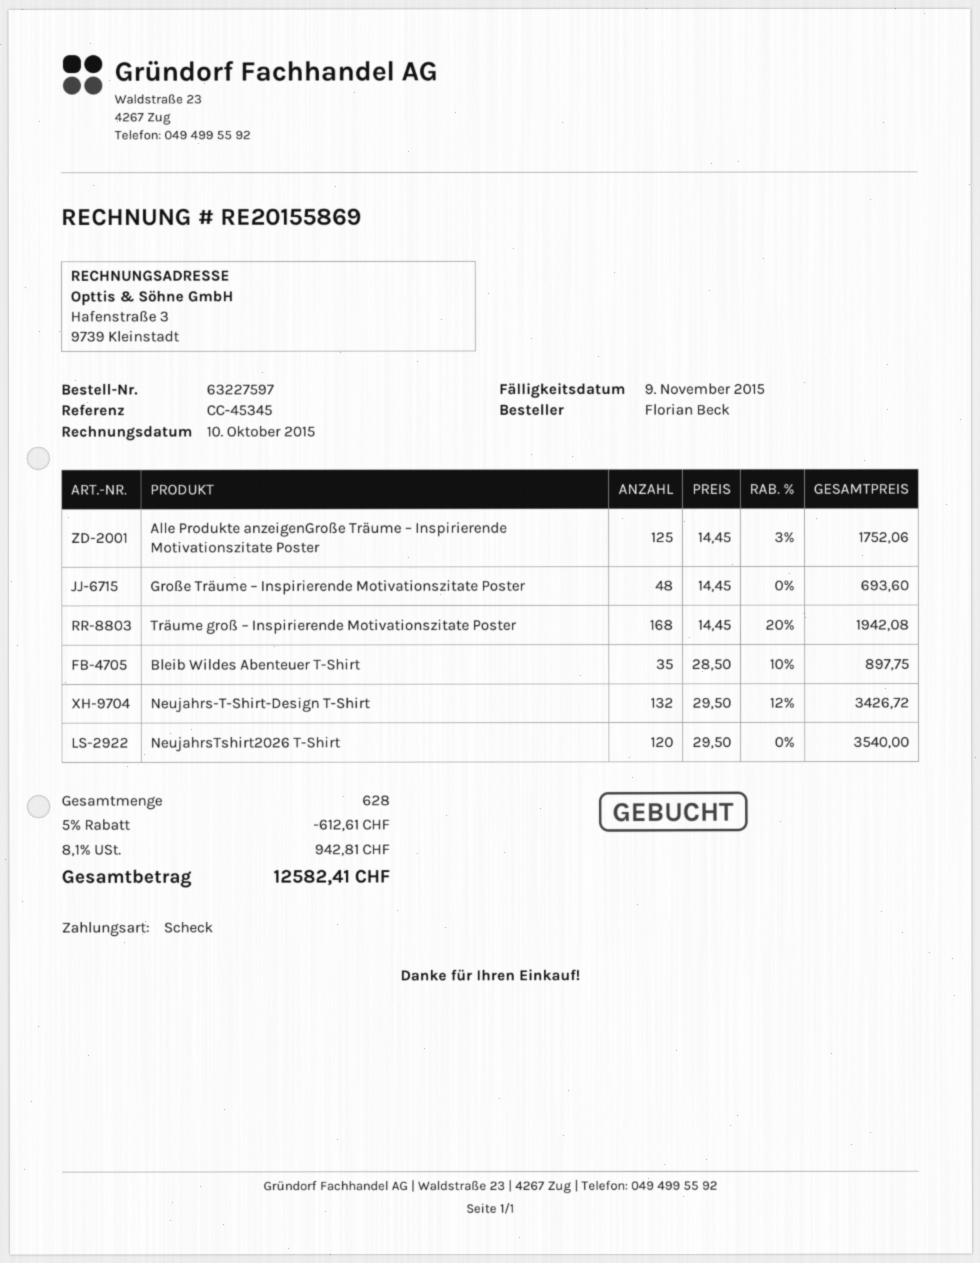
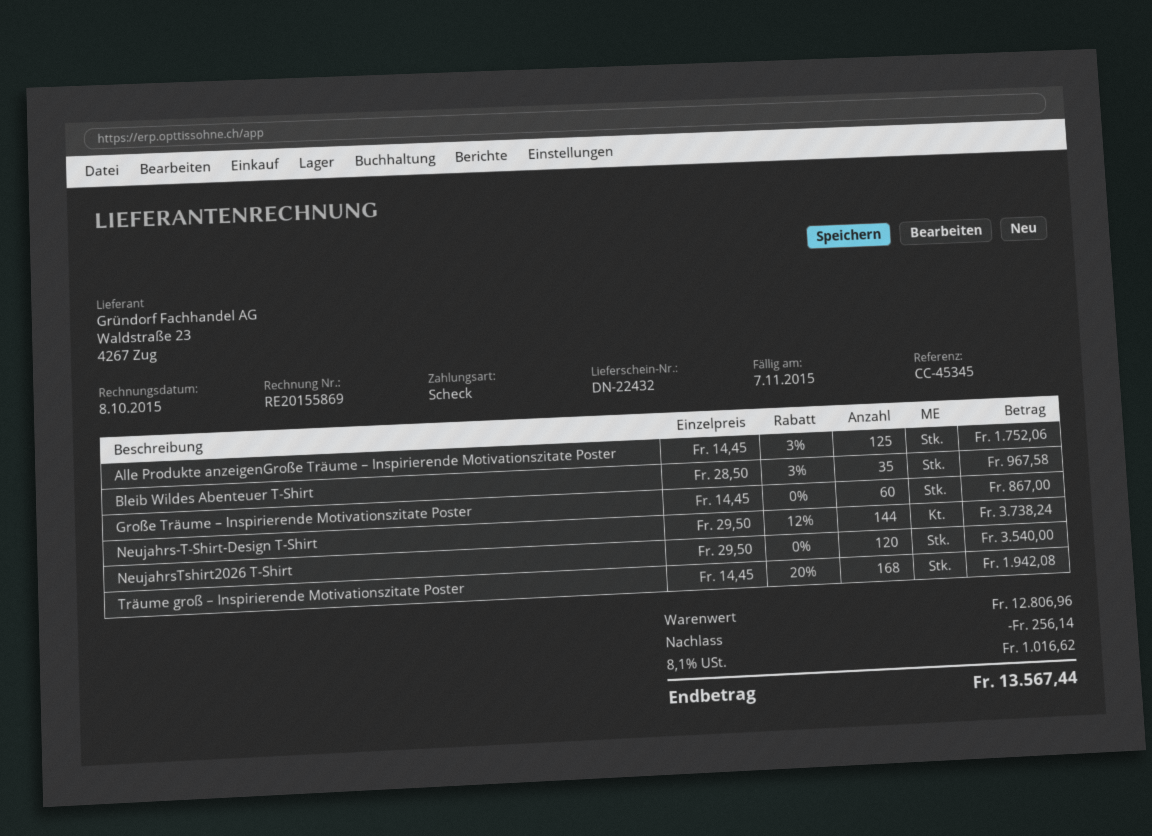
invoice date: 2015-10-10 -> 2015-10-08
due date: 2015-11-09 -> 2015-11-07
Große Träume – Inspirierende Motivationszitate Poster: 48 x 14.45 = 693.60 -> 60 x 14.45 = 867.00
Bleib Wildes Abenteuer T-Shirt: 35 x 28.50 - 10% = 897.75 -> 35 x 28.50 - 3% = 967.58
Neujahrs-T-Shirt-Design T-Shirt: 132 x 29.50 - 12% = 3426.72 -> 144 x 29.50 - 12% = 3738.24
discount: 612.61 -> 256.14
tax: 8.1% = 942.81 -> 8.1% = 1016.62
total: 12582.41 -> 13567.44

